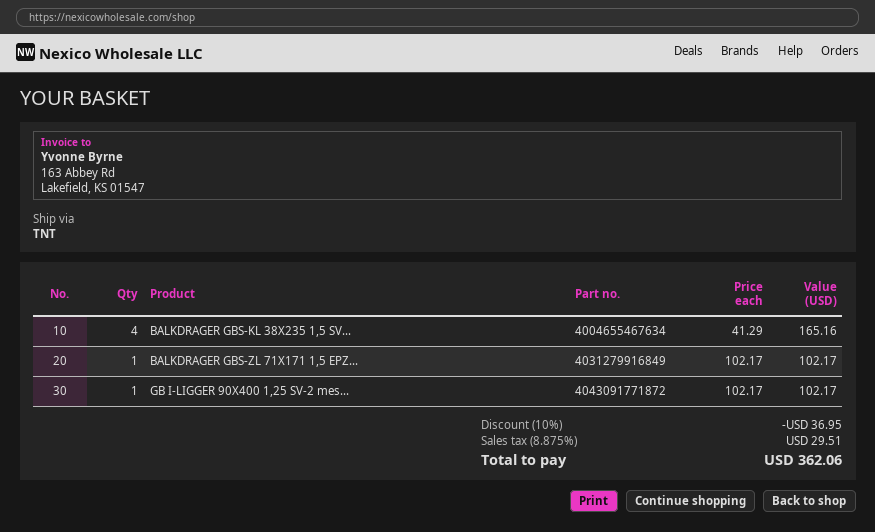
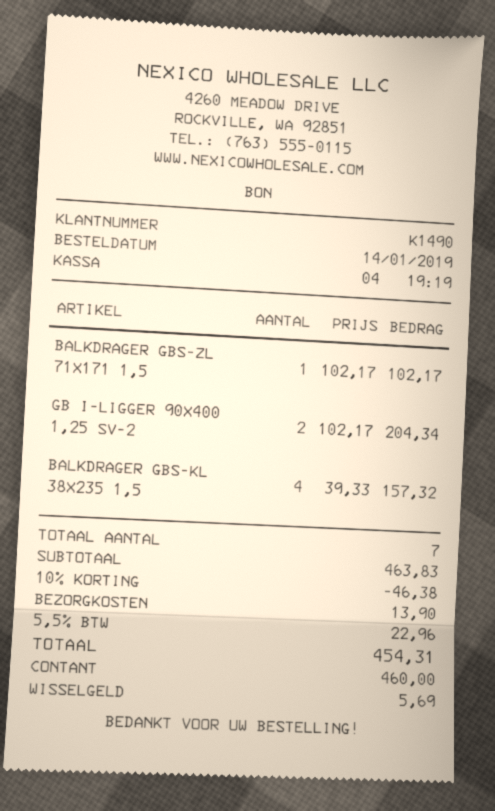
BALKDRAGER GBS-KL 38X235 1,5 SV...: 4 x 41.29 = 165.16 -> 4 x 39.33 = 157.32
GB I-LIGGER 90X400 1,25 SV-2 mes...: 1 x 102.17 = 102.17 -> 2 x 102.17 = 204.34
discount: 10% = 36.95 -> 10% = 46.38
shipping: none -> 13.90
tax: 8.875% = 29.51 -> 5.5% = 22.96
total: 362.06 -> 454.31

